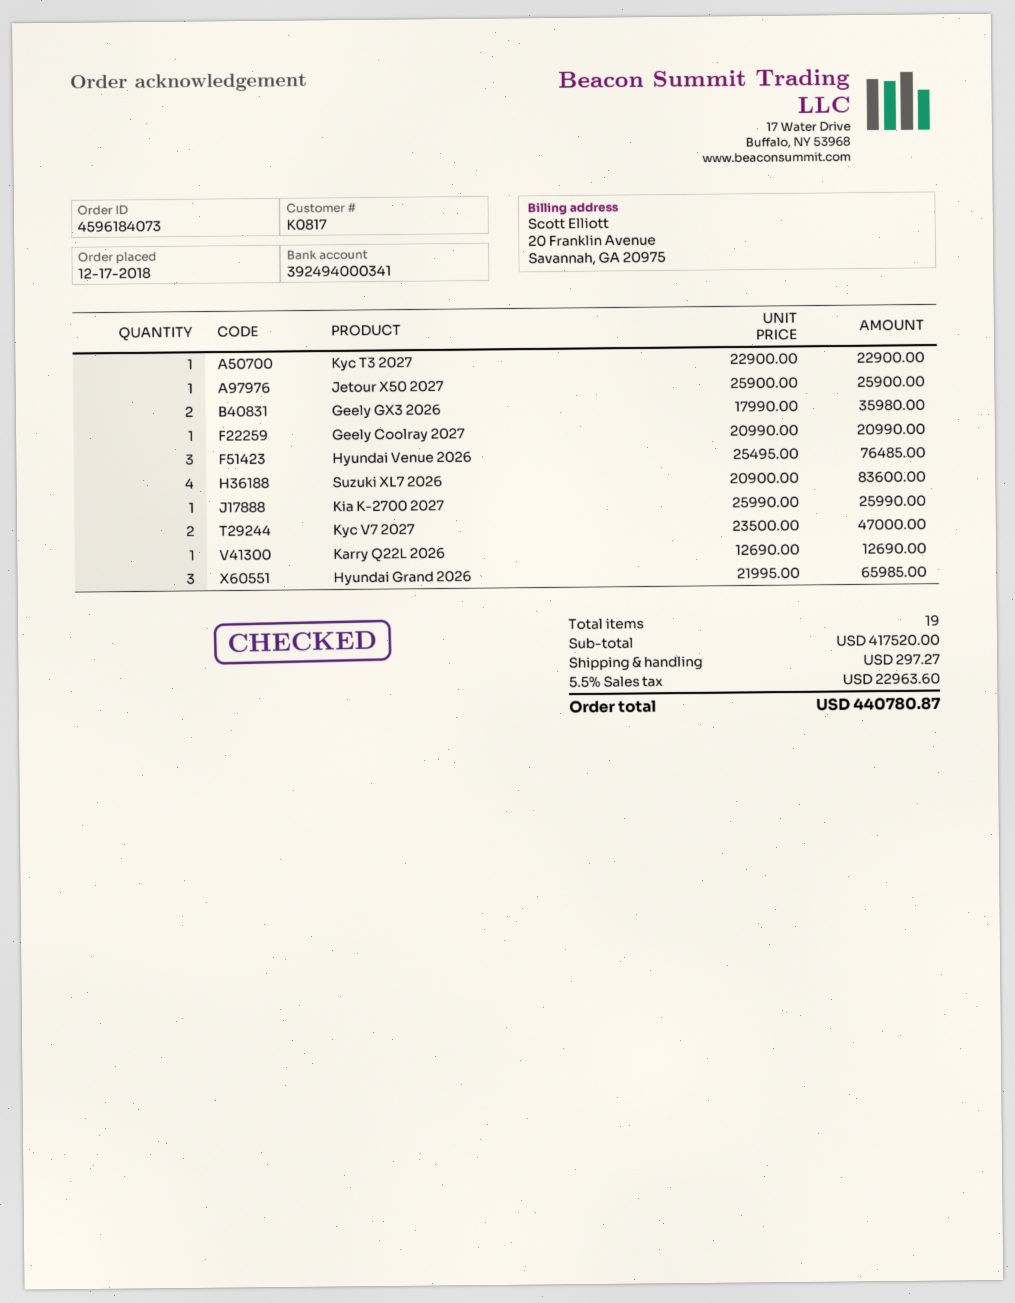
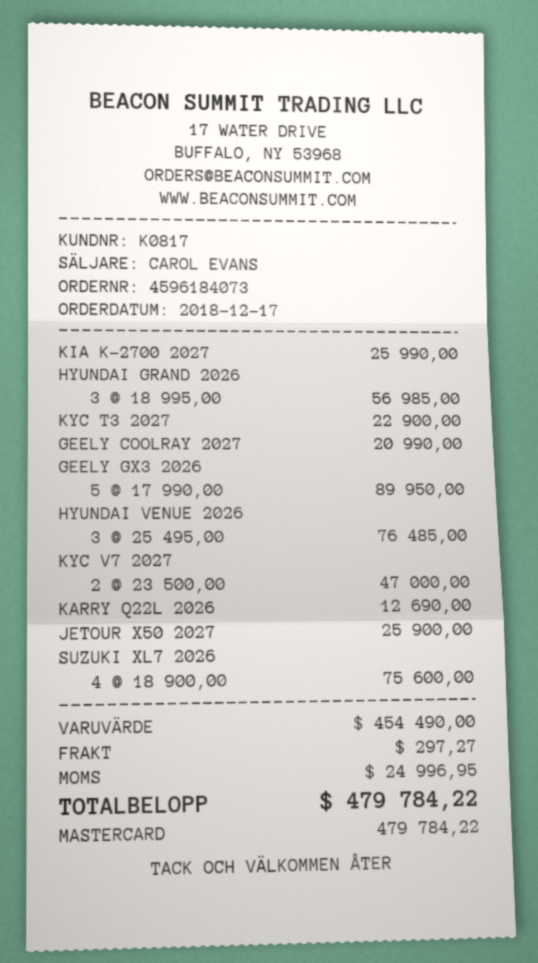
Geely GX3 2026: 2 x 17990.00 = 35980.00 -> 5 x 17990.00 = 89950.00
Suzuki XL7 2026: 4 x 20900.00 = 83600.00 -> 4 x 18900.00 = 75600.00
Hyundai Grand 2026: 3 x 21995.00 = 65985.00 -> 3 x 18995.00 = 56985.00
subtotal: 417520.00 -> 454490.00
tax: 22963.60 -> 24996.95
total: 440780.87 -> 479784.22

